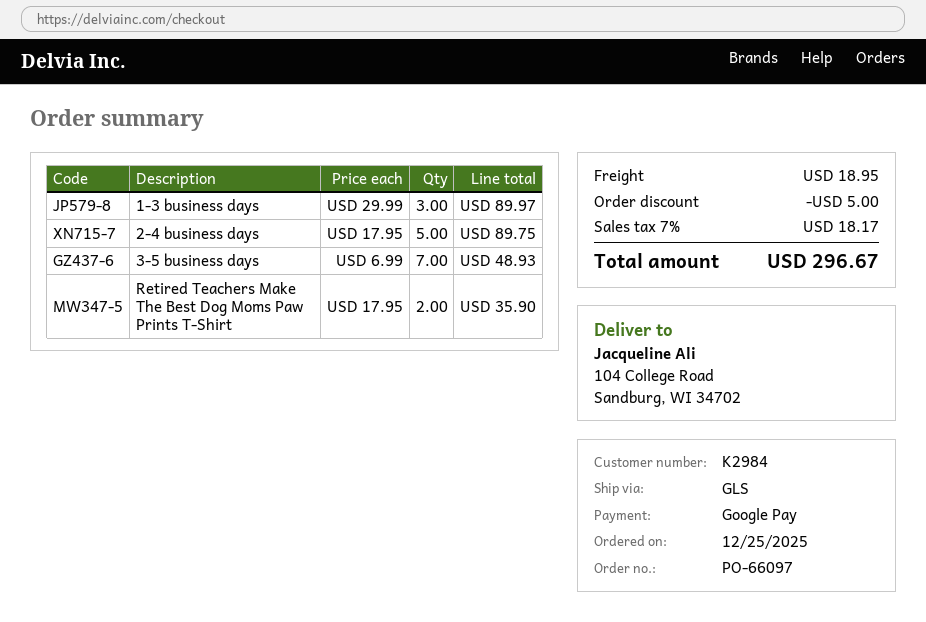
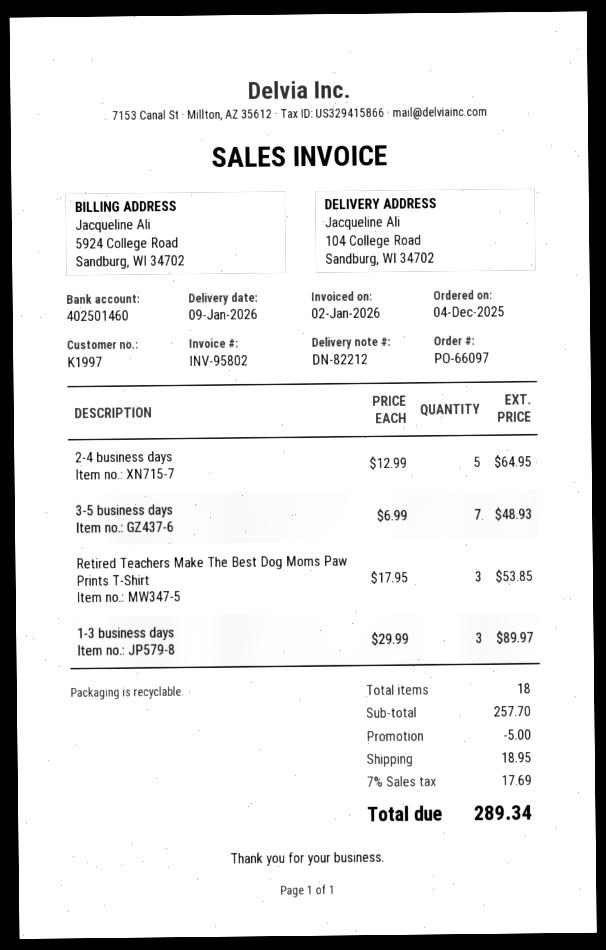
order date: 2025-12-25 -> 2025-12-04
customer number: K2984 -> K1997
2-4 business days: 5 x 17.95 = 89.75 -> 5 x 12.99 = 64.95
Retired Teachers Make The Best Dog Moms Paw Prints T-Shirt: 2 x 17.95 = 35.90 -> 3 x 17.95 = 53.85
tax: 7% = 18.17 -> 7% = 17.69
total: 296.67 -> 289.34

